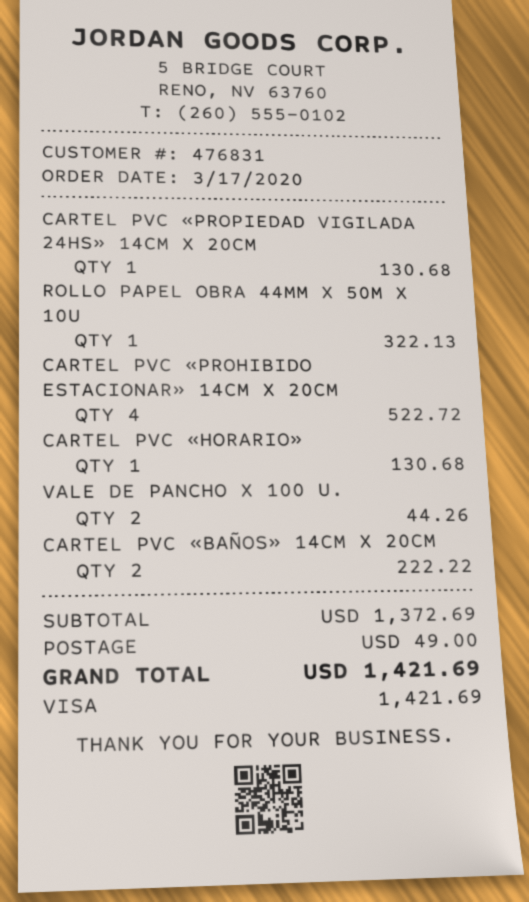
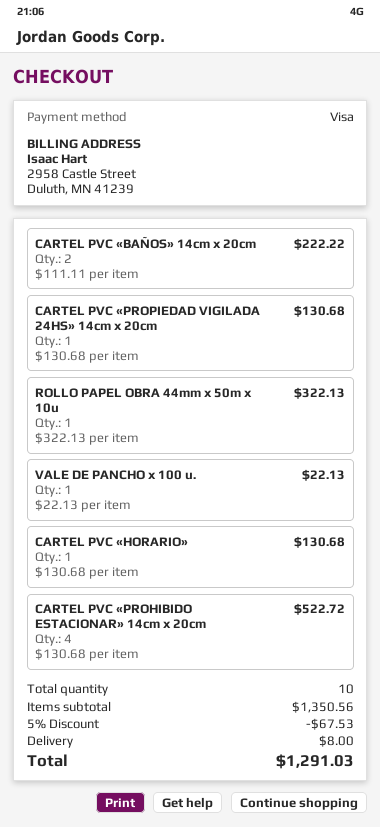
VALE DE PANCHO X 100 U.: 2 for 44.26 -> 1 for 22.13
subtotal: 1372.69 -> 1350.56
discount: none -> 5% = 67.53
shipping: 49.00 -> 8.00
total: 1421.69 -> 1291.03

